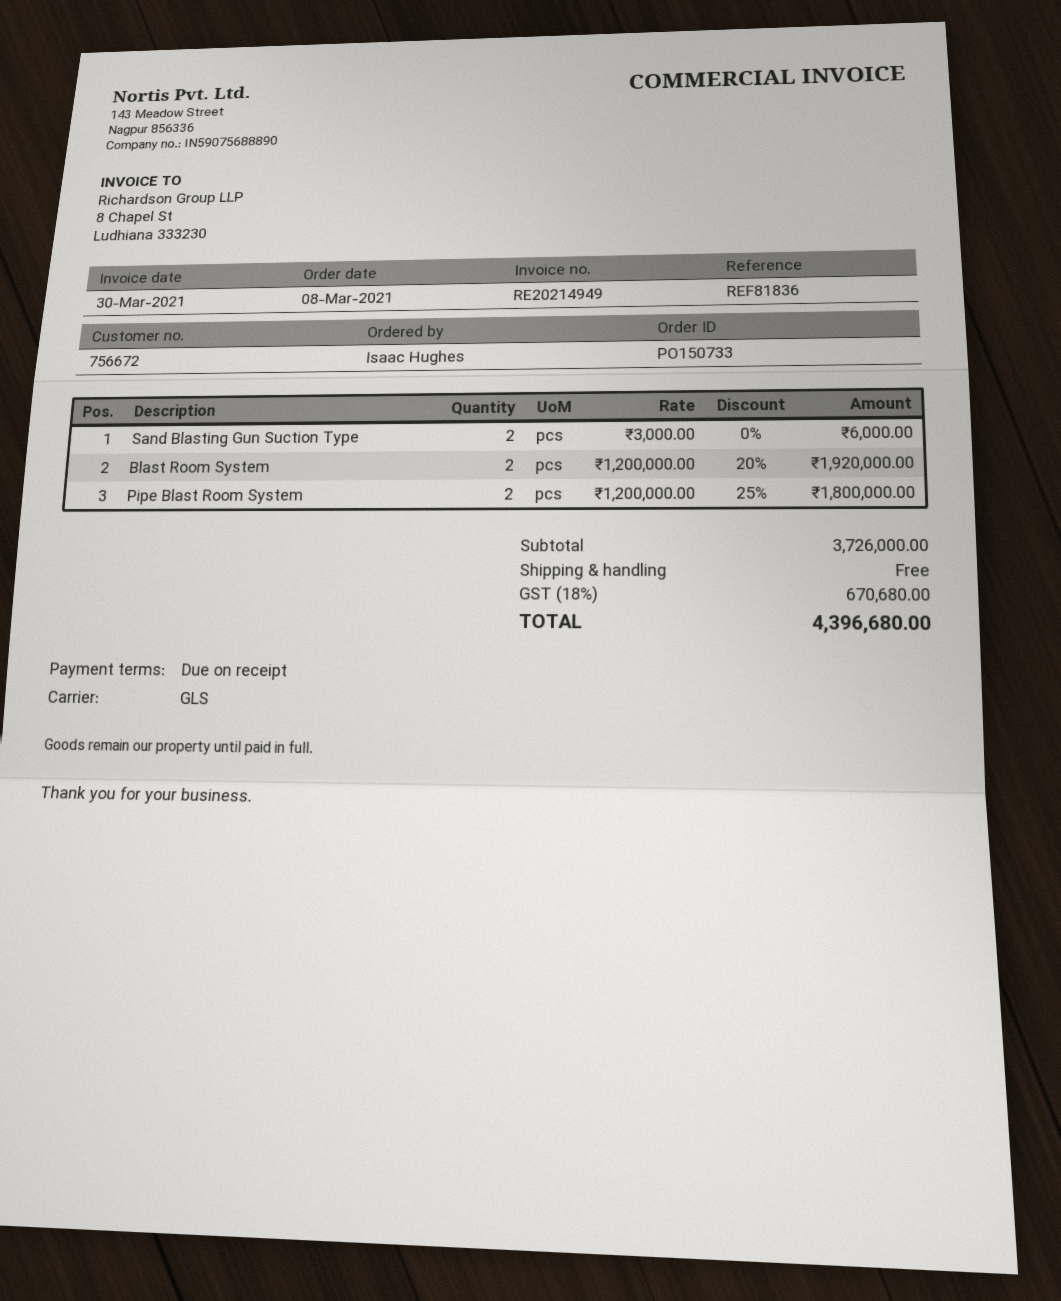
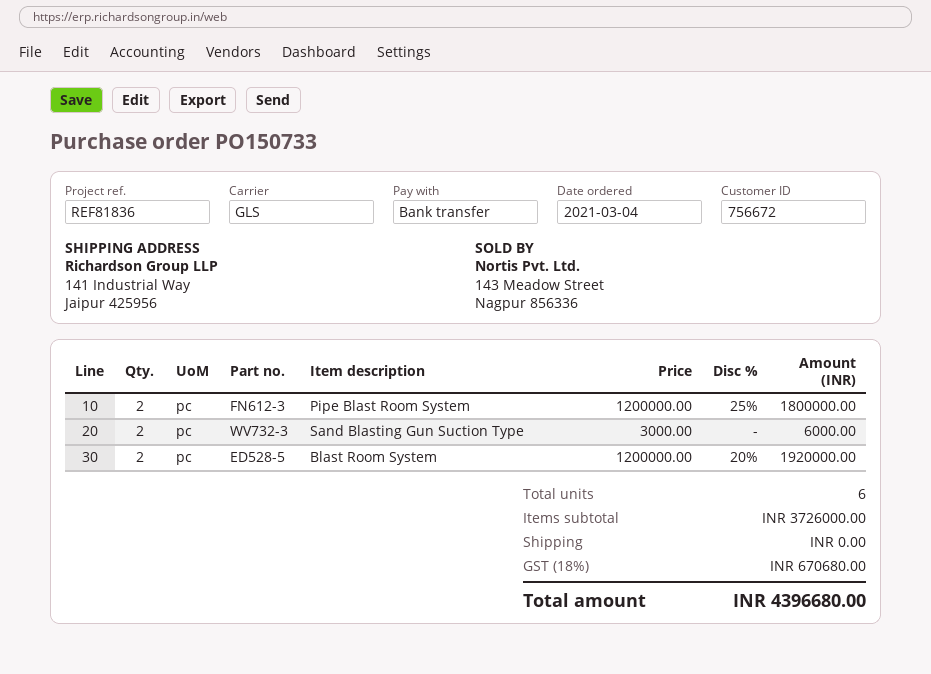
order date: 2021-03-08 -> 2021-03-04

